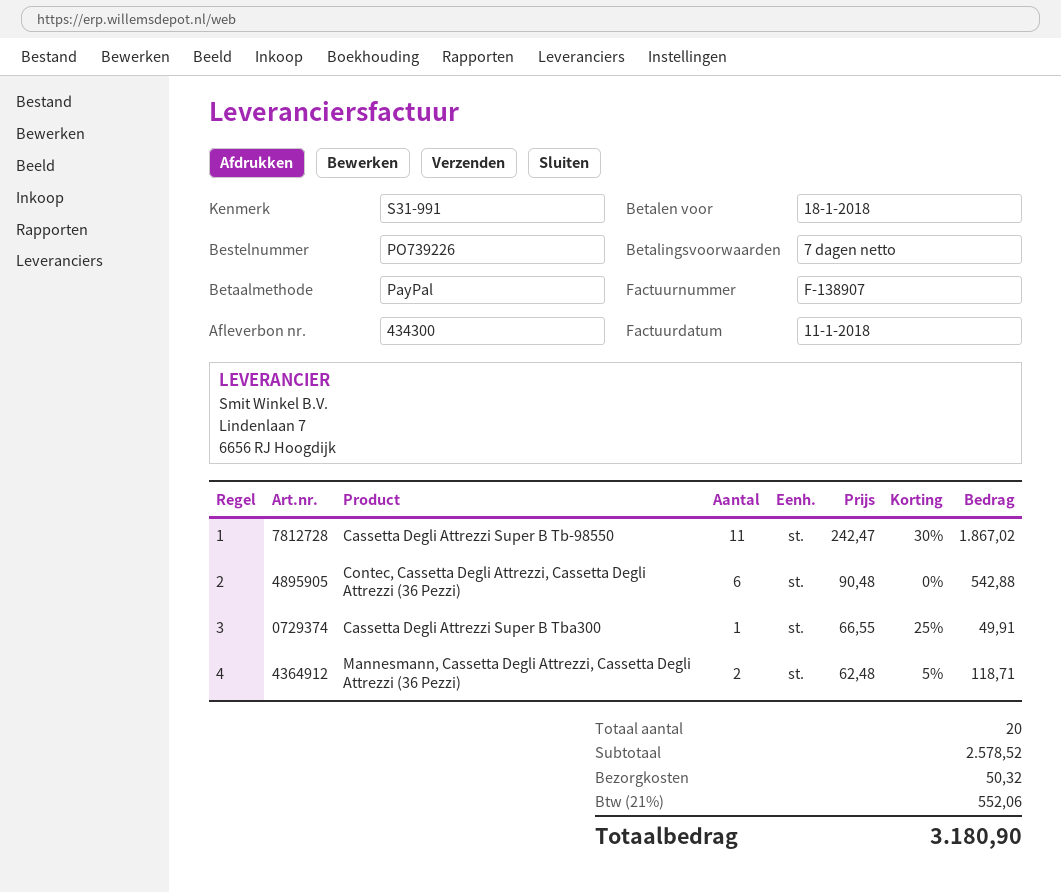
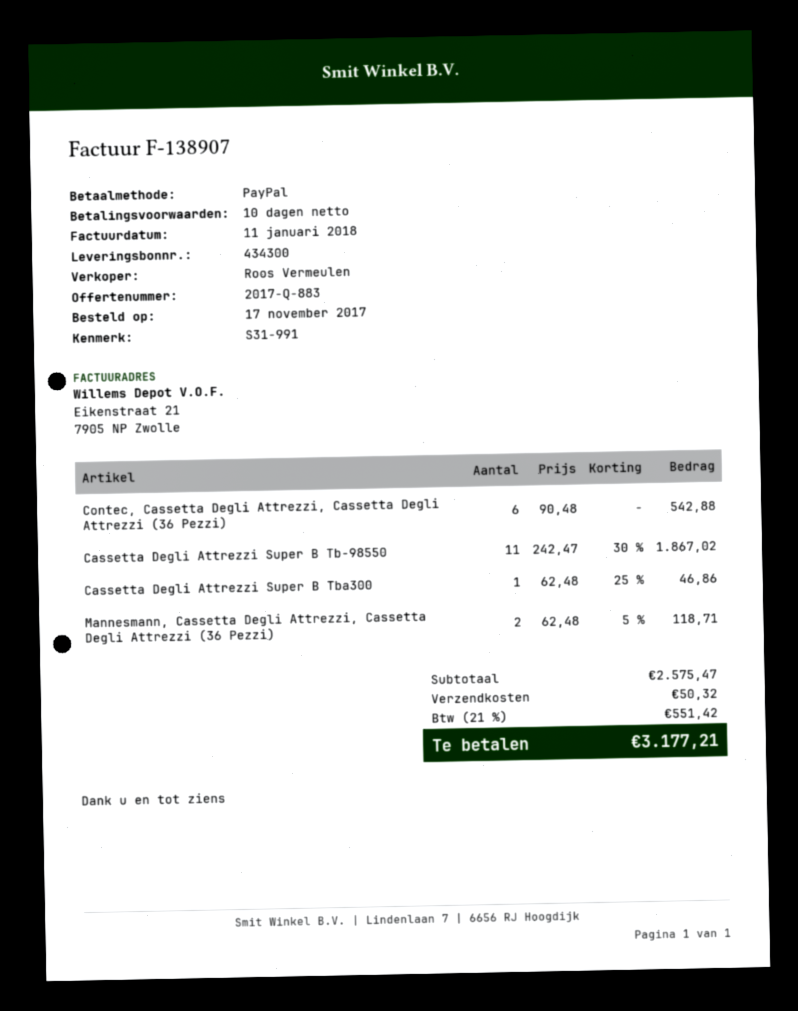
payment terms: 7 days -> 10 days
Cassetta Degli Attrezzi Super B Tba300: 1 x 66.55 - 25% = 49.91 -> 1 x 62.48 - 25% = 46.86
subtotal: 2578.52 -> 2575.47
tax: 21% = 552.06 -> 21% = 551.42
total: 3180.90 -> 3177.21

